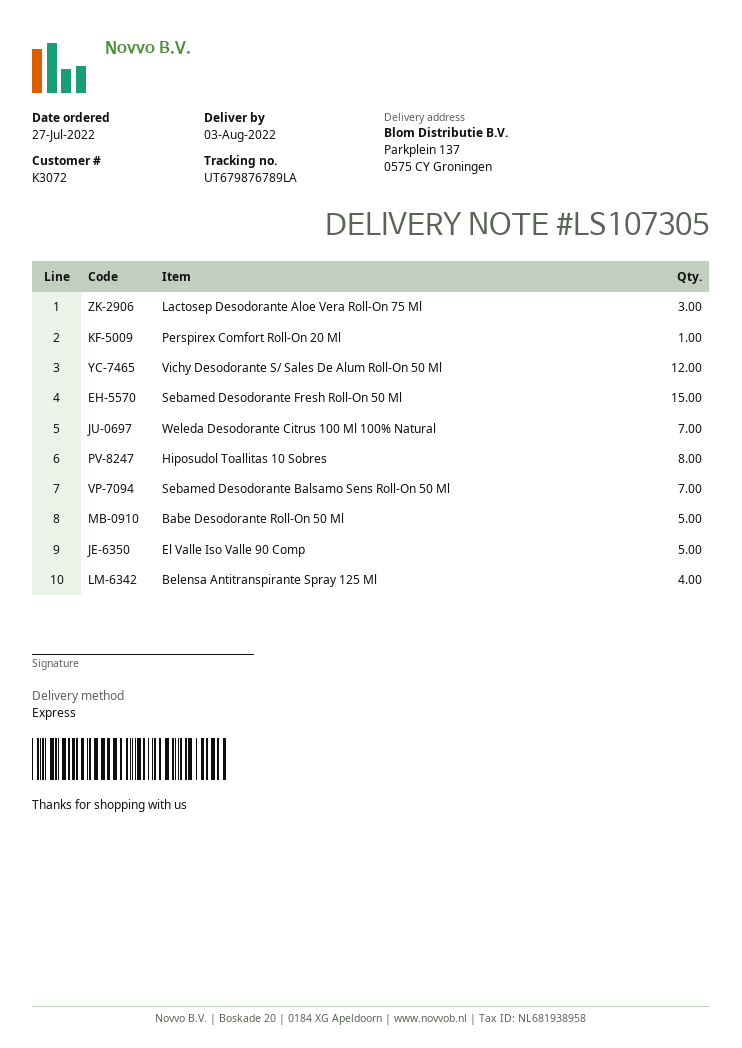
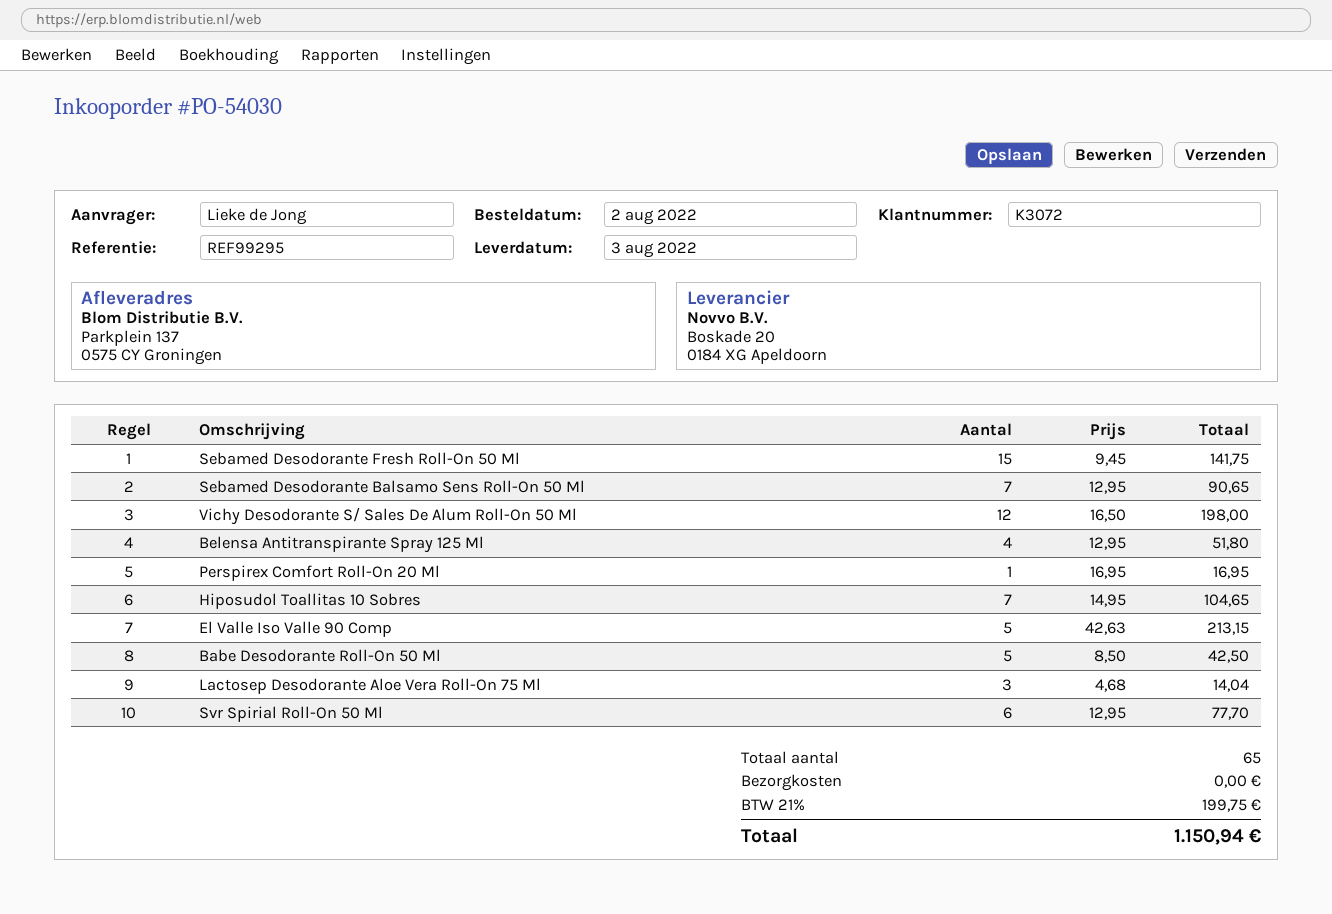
order date: 2022-07-27 -> 2022-08-02
Weleda Desodorante Citrus 100 Ml 100% Natural: 7 -> none
Hiposudol Toallitas 10 Sobres: 8 -> 7
Svr Spirial Roll-On 50 Ml: none -> 6

